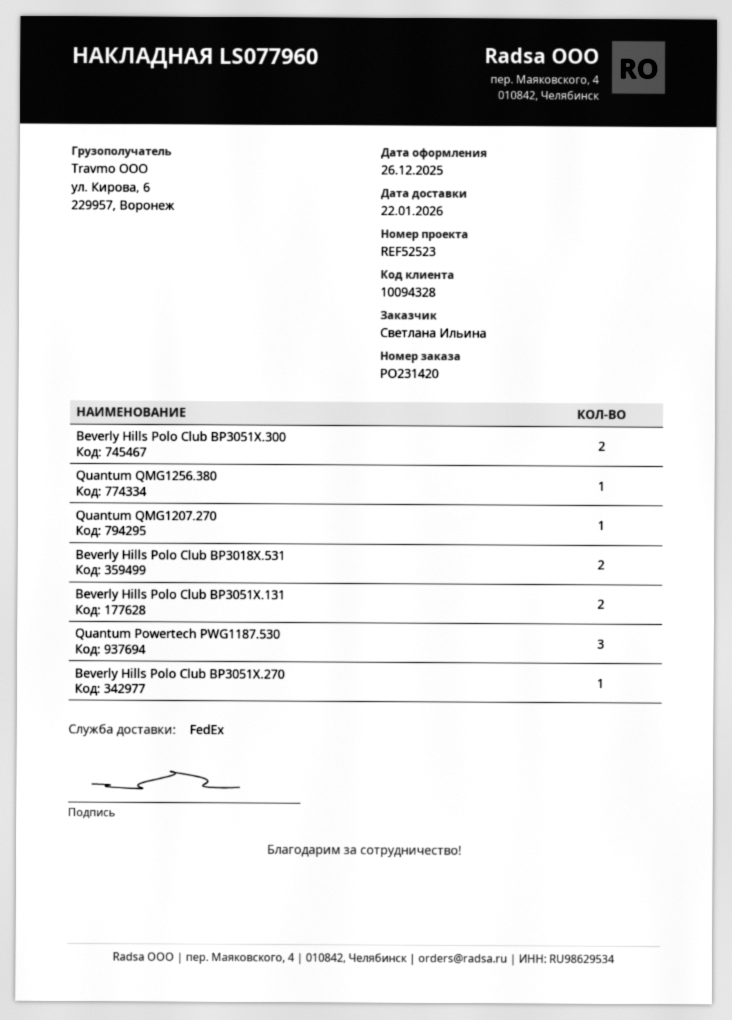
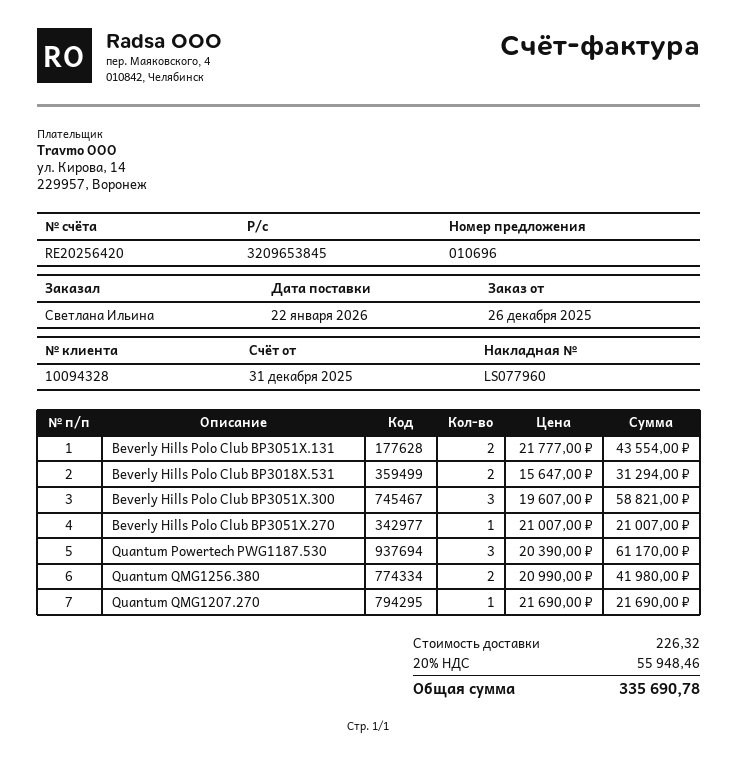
Beverly Hills Polo Club BP3051X.300: 2 -> 3
Quantum QMG1256.380: 1 -> 2

